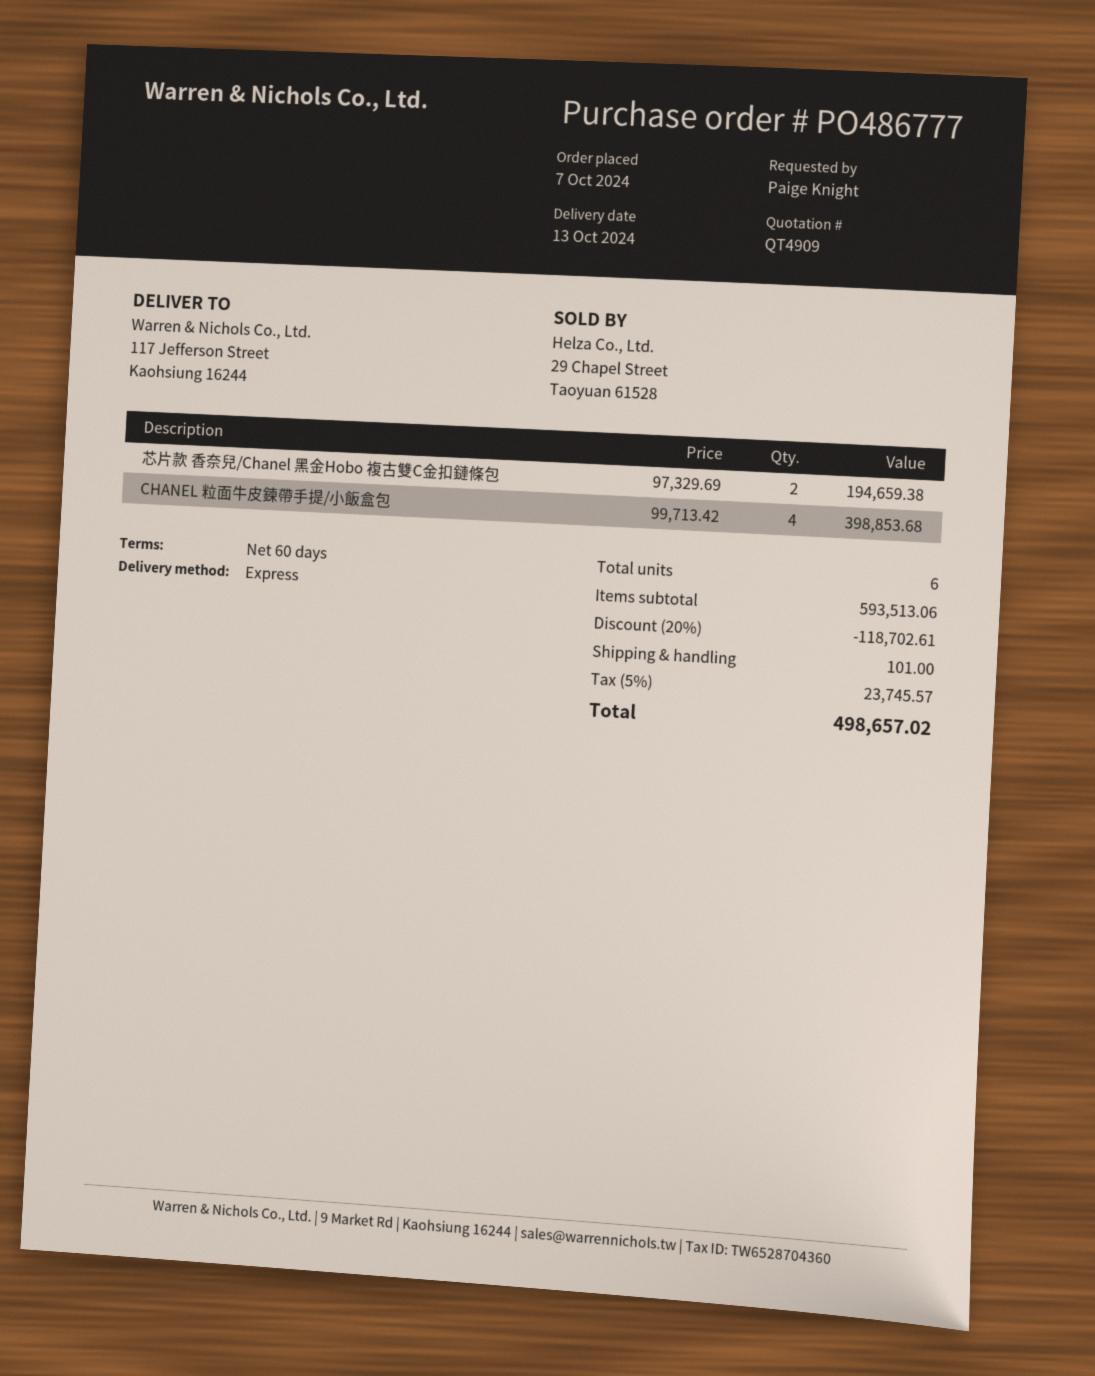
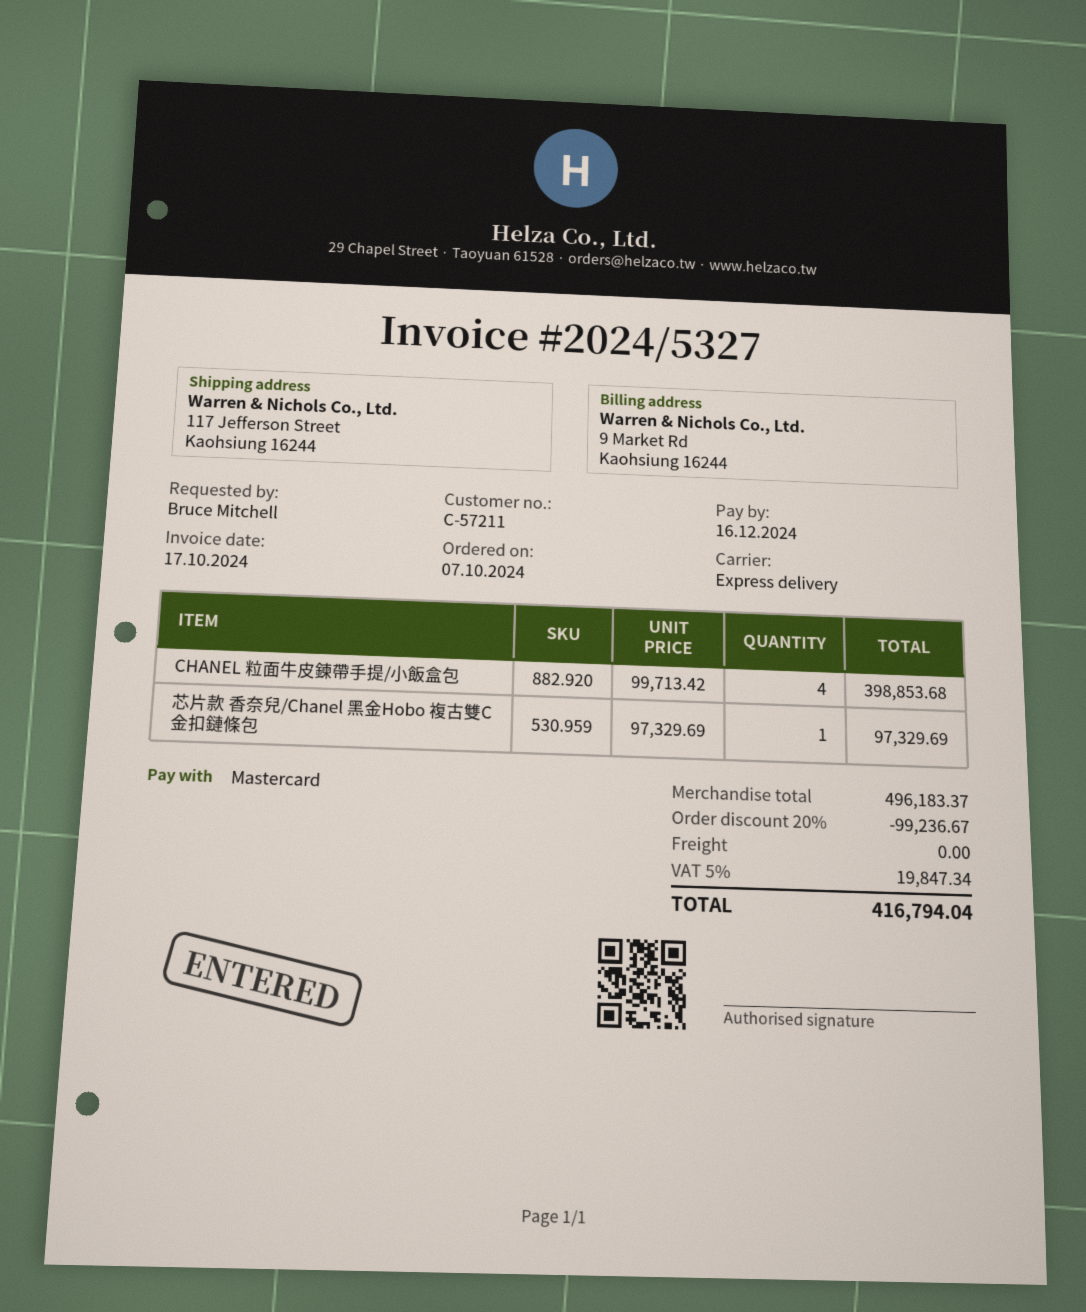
ordered by: Paige Knight -> Bruce Mitchell
芯片款 香奈兒/Chanel 黑金Hobo 複古雙C金扣鏈條包: 2 x 97329.69 = 194659.38 -> 1 x 97329.69 = 97329.69
subtotal: 593513.06 -> 496183.37
discount: 20% = 118702.61 -> 20% = 99236.67
shipping: 101.00 -> 0.00
tax: 5% = 23745.57 -> 5% = 19847.34
total: 498657.02 -> 416794.04

